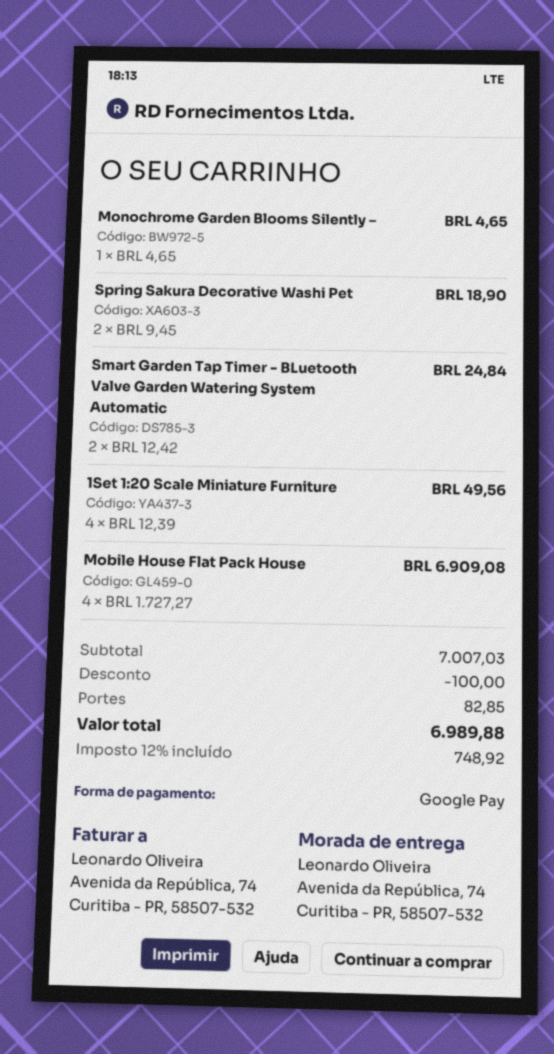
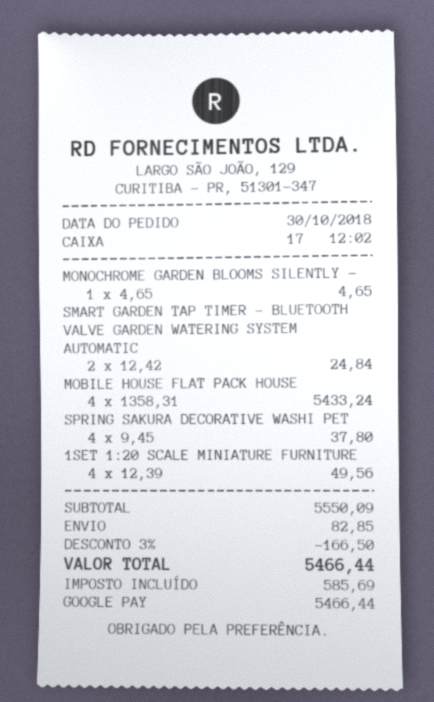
Spring Sakura Decorative Washi Pet: 2 x 9.45 = 18.90 -> 4 x 9.45 = 37.80
Mobile House Flat Pack House: 4 x 1727.27 = 6909.08 -> 4 x 1358.31 = 5433.24
subtotal: 7007.03 -> 5550.09
discount: 100.00 -> 166.50
tax: 748.92 -> 585.69
total: 6989.88 -> 5466.44

